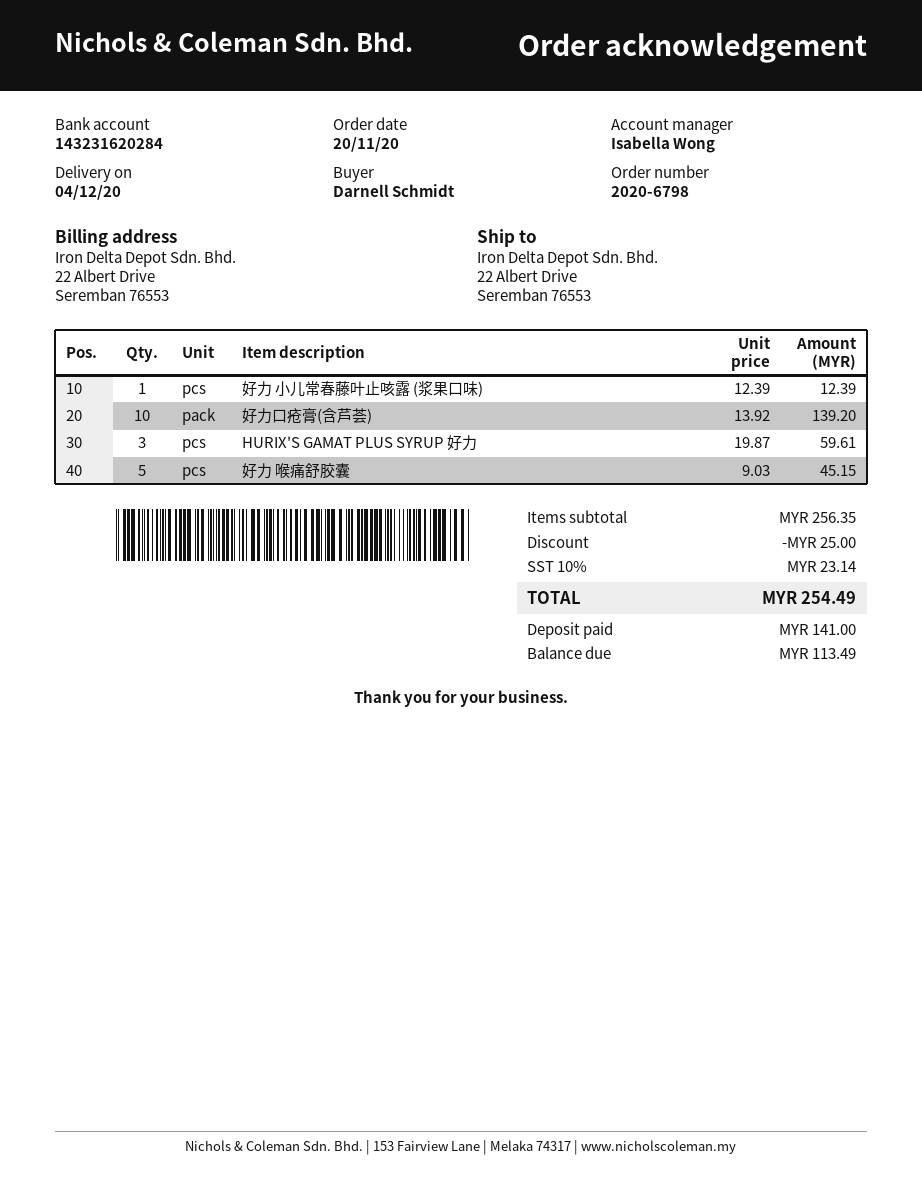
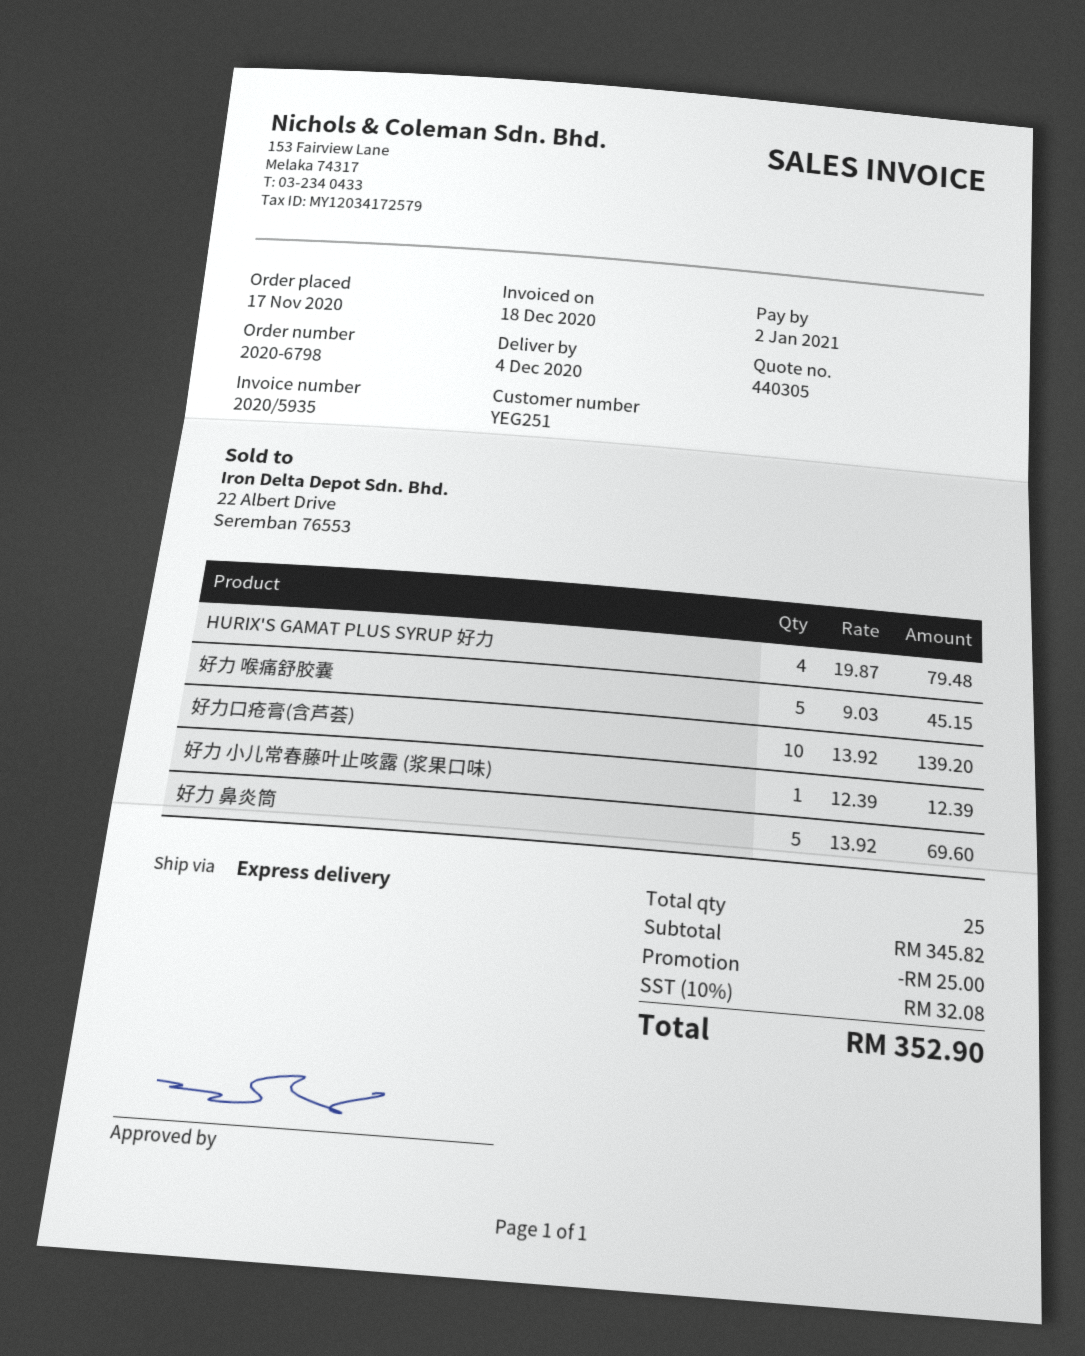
order date: 2020-11-20 -> 2020-11-17
HURIX'S GAMAT PLUS SYRUP 好力: 3 x 19.87 = 59.61 -> 4 x 19.87 = 79.48
好力 鼻炎筒: none -> 5 x 13.92 = 69.60
subtotal: 256.35 -> 345.82
tax: 10% = 23.14 -> 10% = 32.08
total: 254.49 -> 352.90

